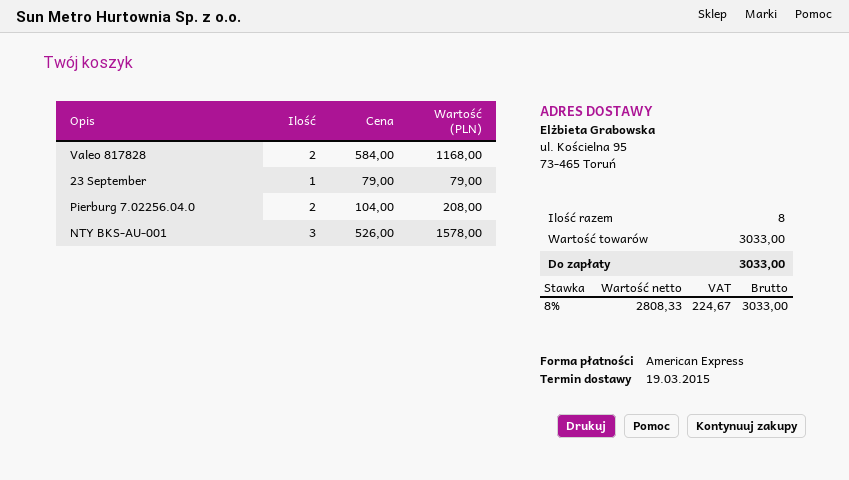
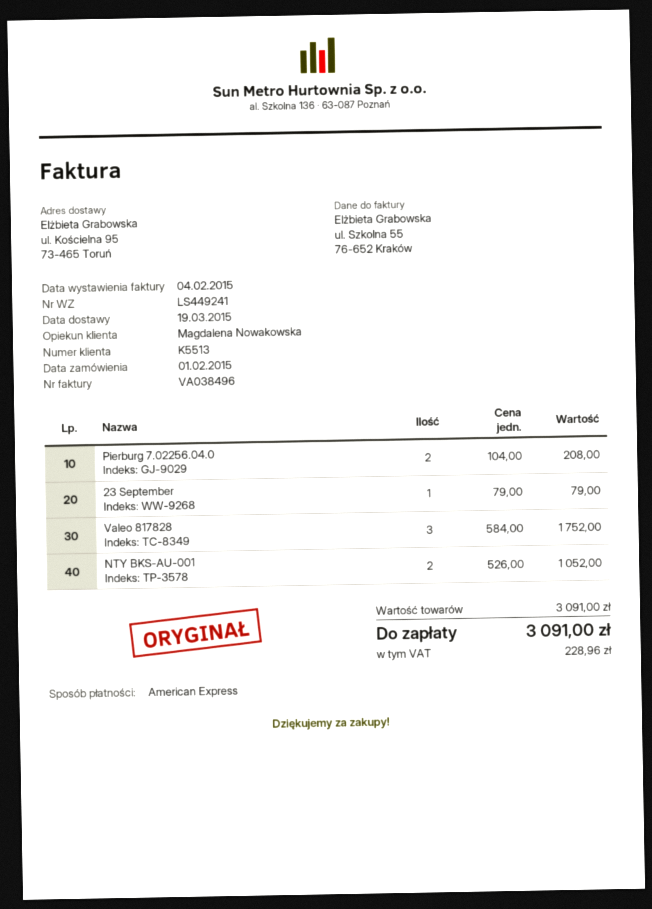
Valeo 817828: 2 x 584.00 = 1168.00 -> 3 x 584.00 = 1752.00
NTY BKS-AU-001: 3 x 526.00 = 1578.00 -> 2 x 526.00 = 1052.00
subtotal: 3033.00 -> 3091.00
tax: 224.67 -> 228.96
total: 3033.00 -> 3091.00

